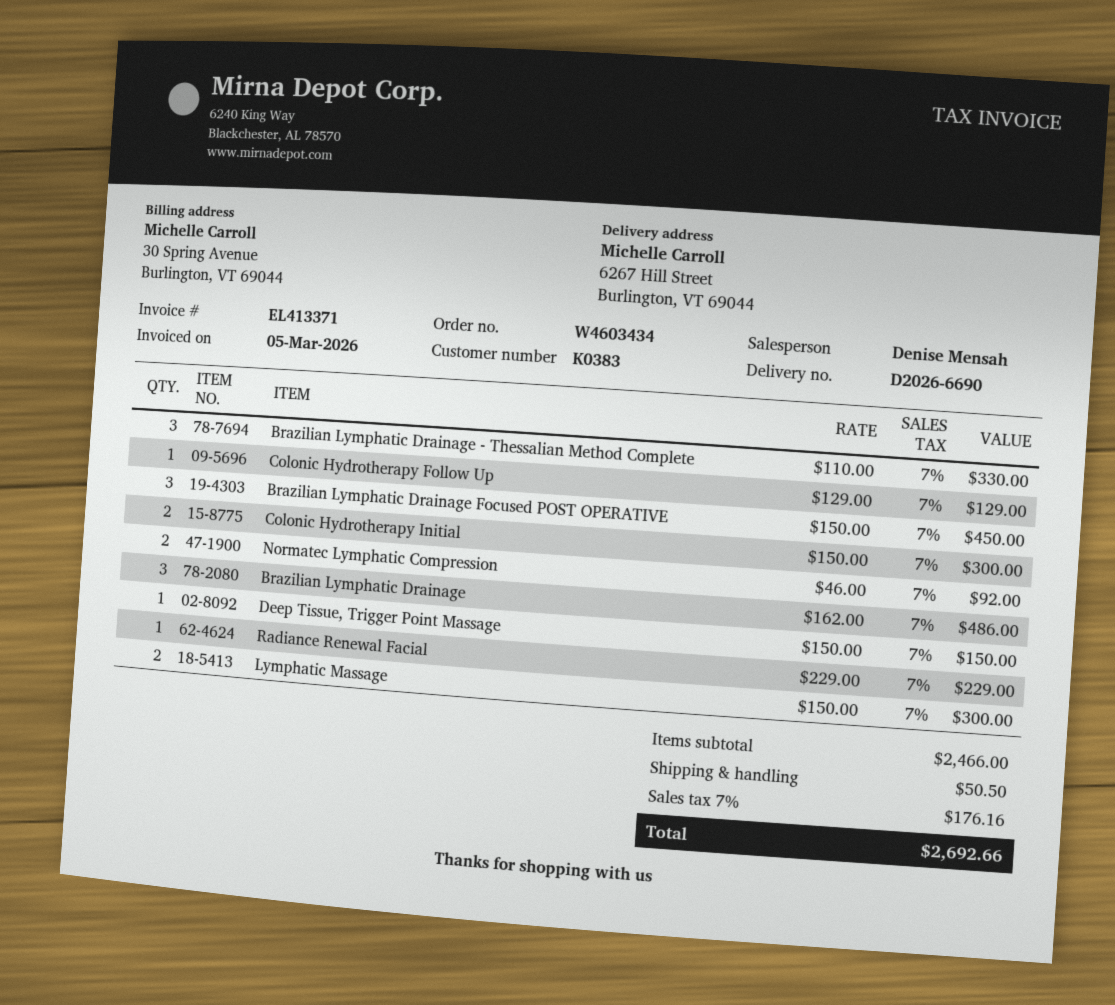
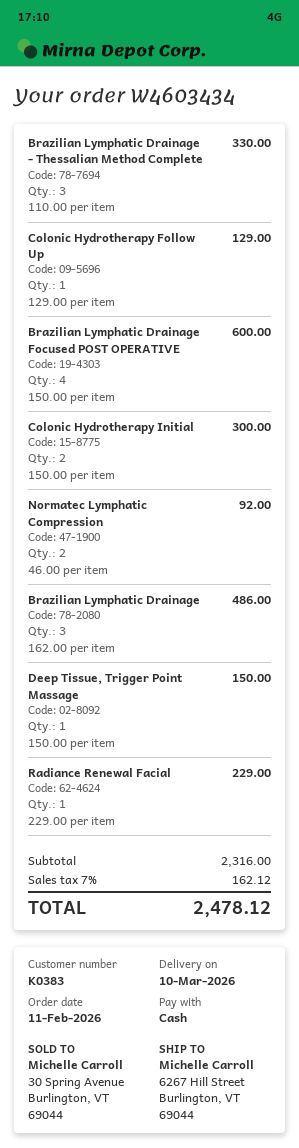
Brazilian Lymphatic Drainage Focused POST OPERATIVE: 3 x 150.00 = 450.00 -> 4 x 150.00 = 600.00
Lymphatic Massage: 2 x 150.00 = 300.00 -> none
subtotal: 2466.00 -> 2316.00
shipping: 50.50 -> none
tax: 7% = 176.16 -> 7% = 162.12
total: 2692.66 -> 2478.12

